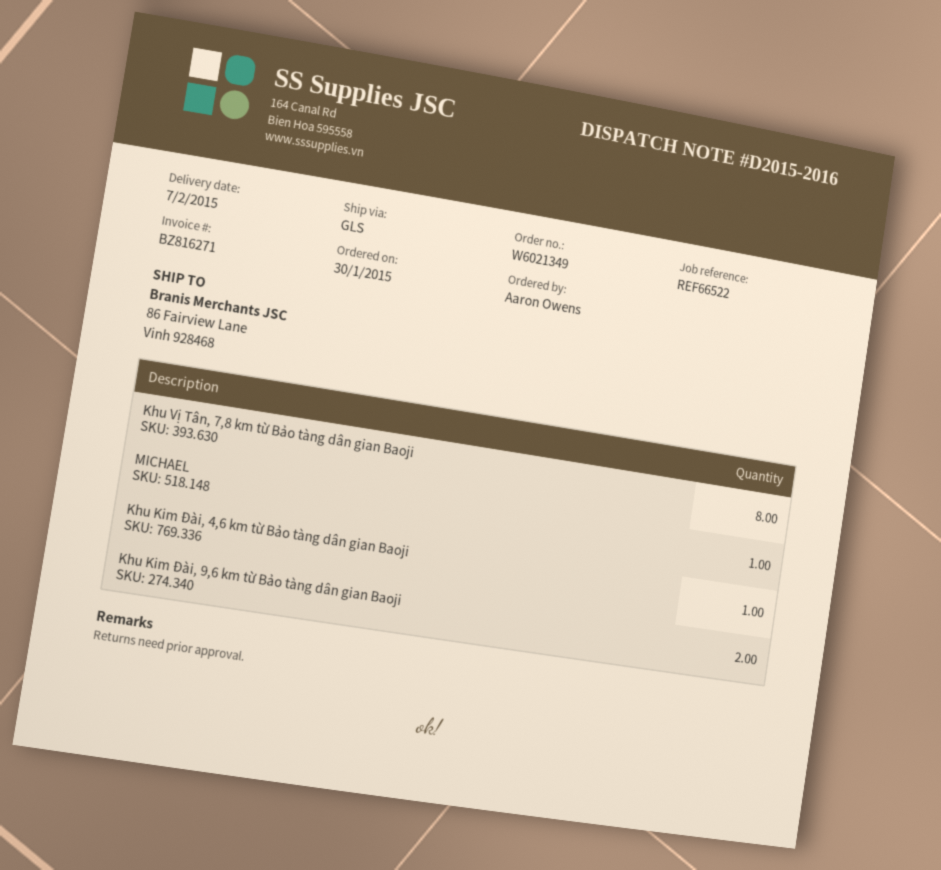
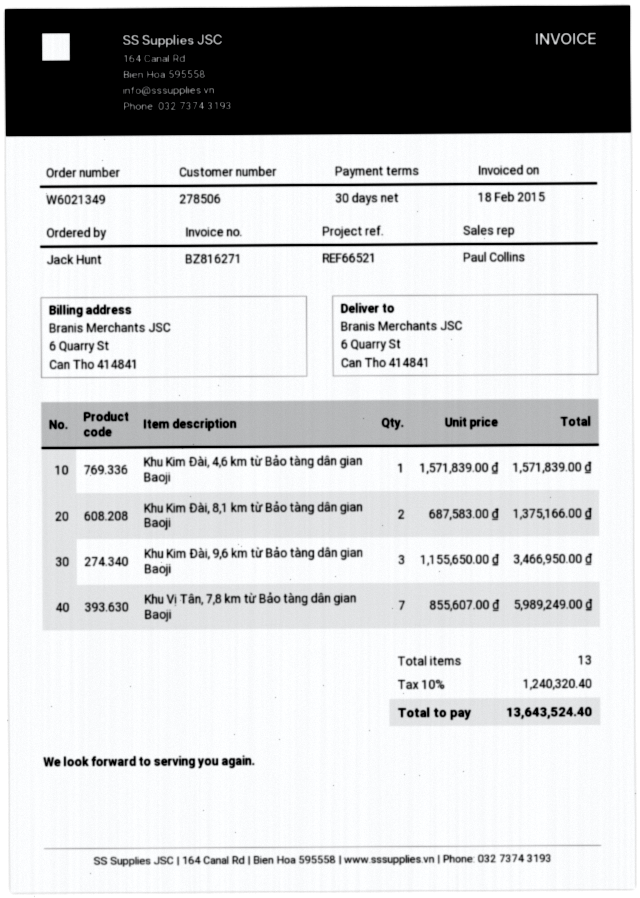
reference: REF66522 -> REF66521
ordered by: Aaron Owens -> Jack Hunt
ship to: 86 Fairview Lane, Vinh 928468 -> 6 Quarry St, Can Tho 414841
Khu Vị Tân, 7,8 km từ Bảo tàng dân gian Baoji: 8 -> 7
MICHAEL: 1 -> none
Khu Kim Đài, 9,6 km từ Bảo tàng dân gian Baoji: 2 -> 3
Khu Kim Đài, 8,1 km từ Bảo tàng dân gian Baoji: none -> 2

